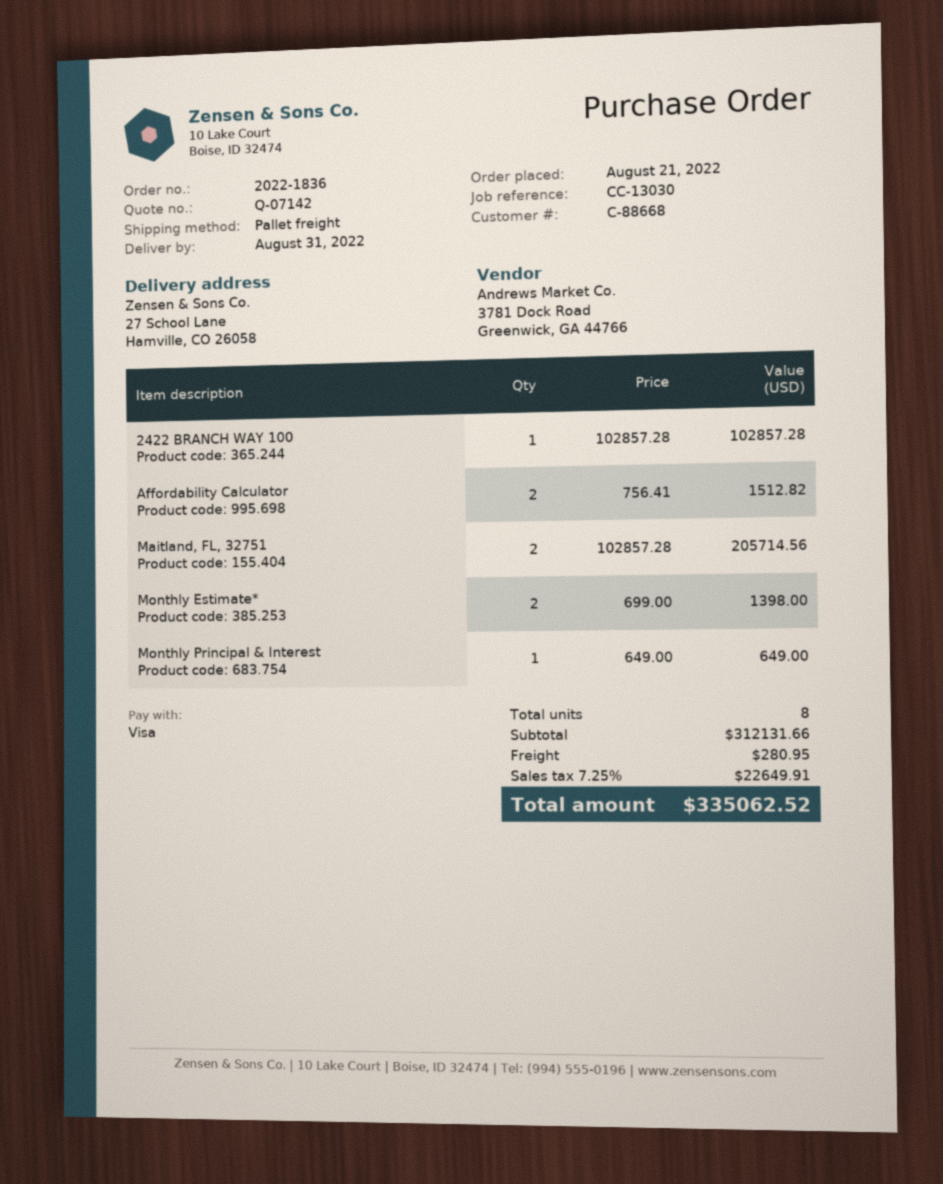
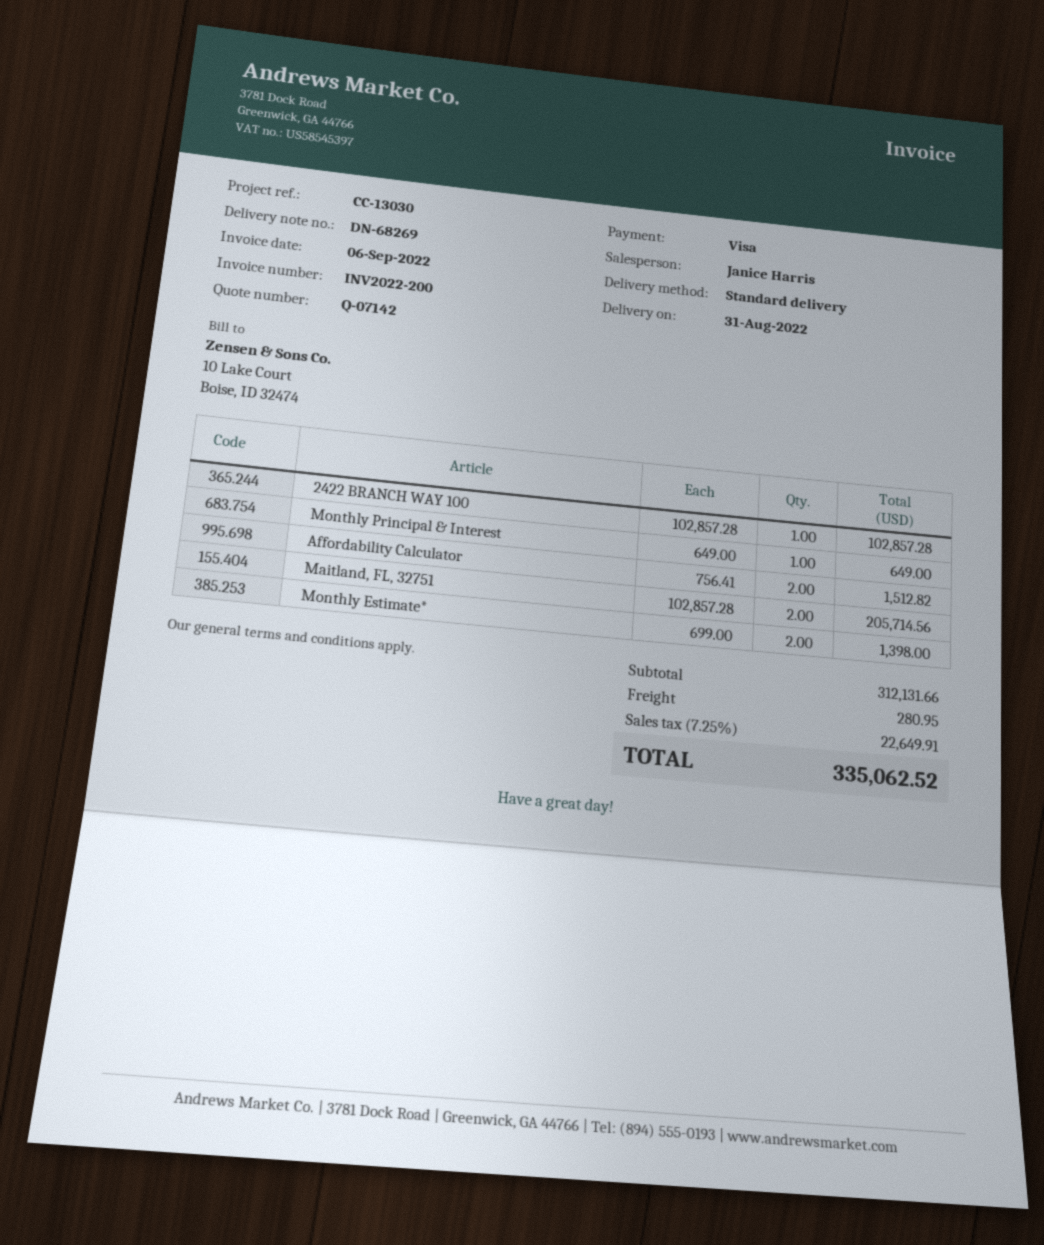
shipping method: pallet freight -> standard

